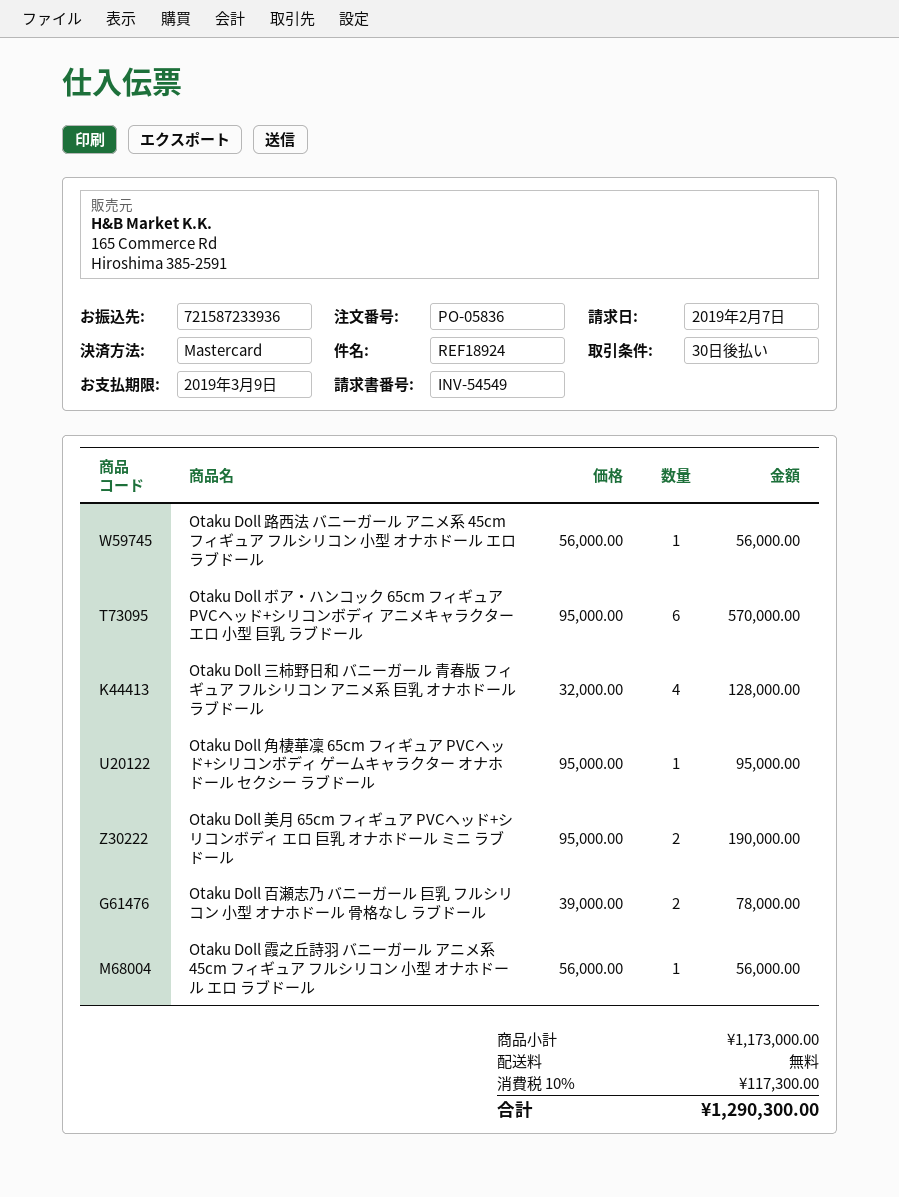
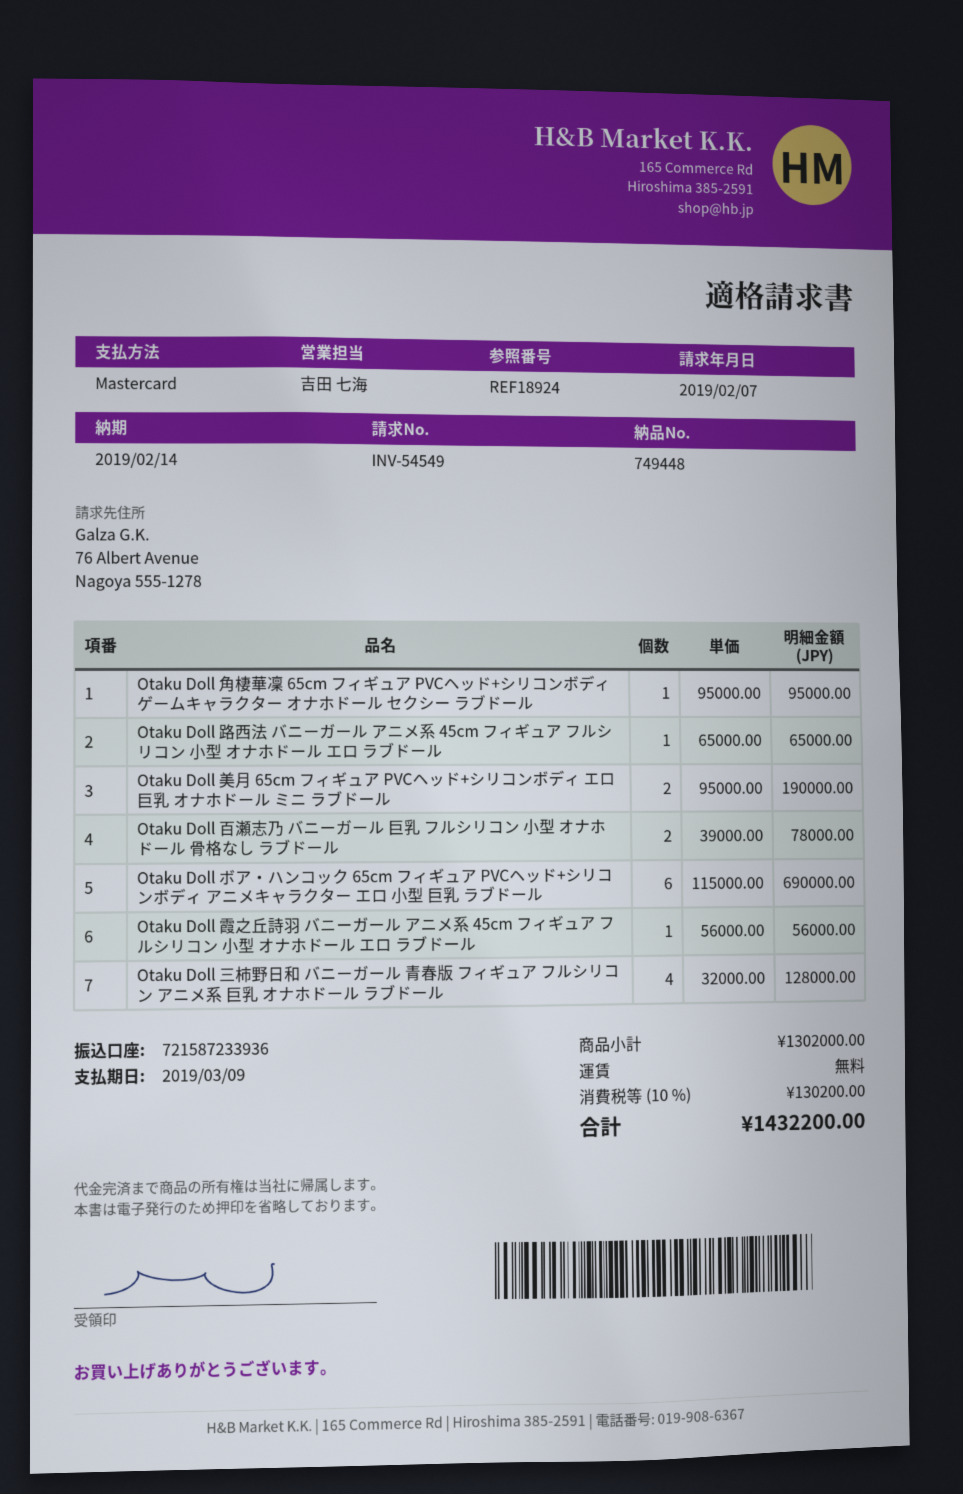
Otaku Doll 路西法 バニーガール アニメ系 45cm フィギュア フルシリコン 小型 オナホドール エロ ラブドール: 1 x 56000.00 = 56000.00 -> 1 x 65000.00 = 65000.00
Otaku Doll ボア・ハンコック 65cm フィギュア PVCヘッド+シリコンボディ アニメキャラクター エロ 小型 巨乳 ラブドール: 6 x 95000.00 = 570000.00 -> 6 x 115000.00 = 690000.00
subtotal: 1173000.00 -> 1302000.00
tax: 10% = 117300.00 -> 10% = 130200.00
total: 1290300.00 -> 1432200.00

